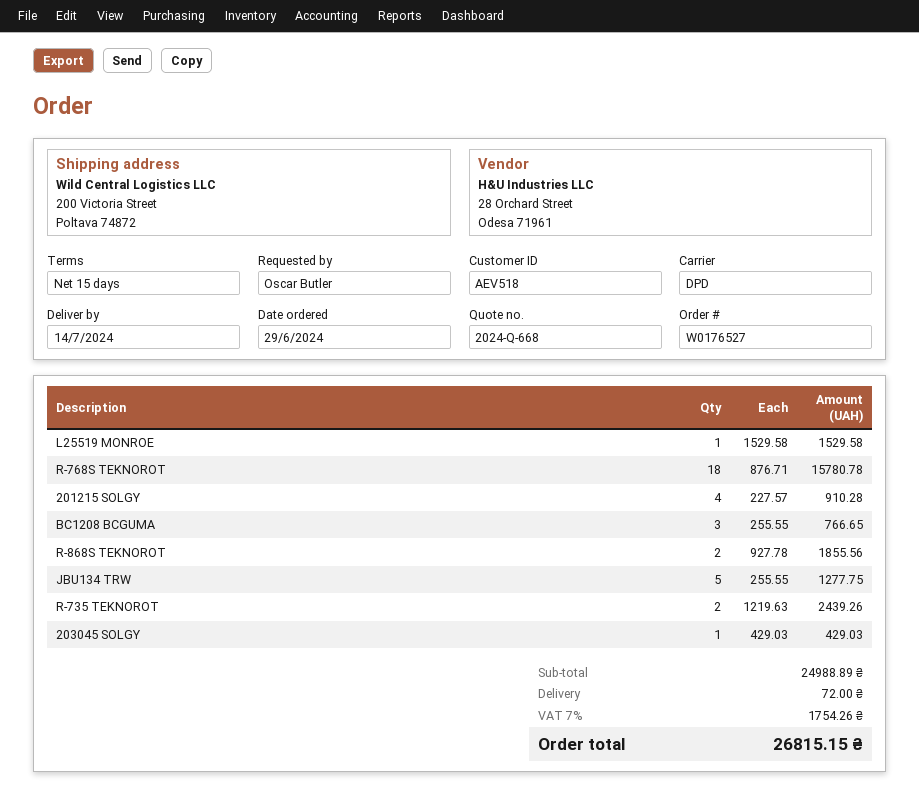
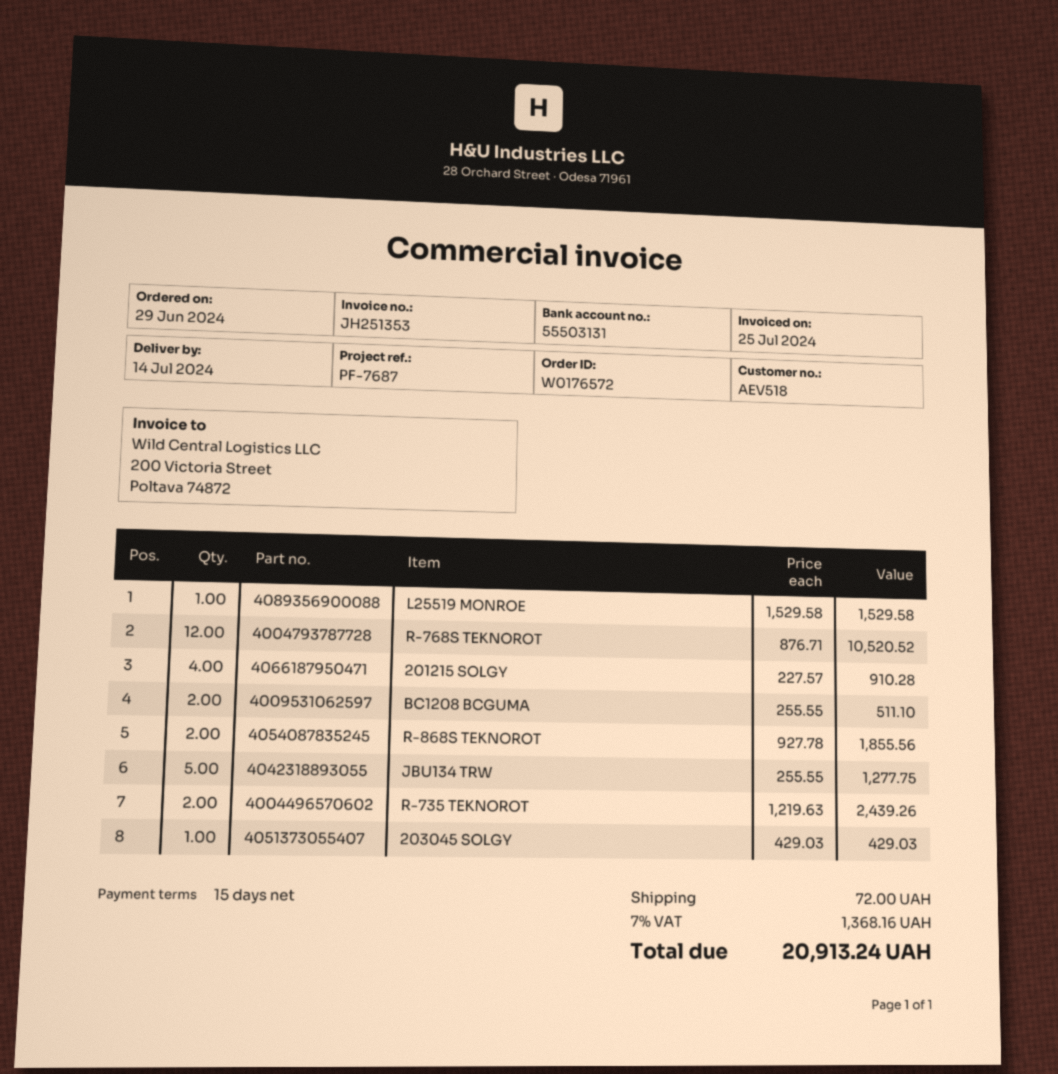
order number: W0176527 -> W0176572
R-768S TEKNOROT: 18 x 876.71 = 15780.78 -> 12 x 876.71 = 10520.52
BC1208 BCGUMA: 3 x 255.55 = 766.65 -> 2 x 255.55 = 511.10
tax: 7% = 1754.26 -> 7% = 1368.16
total: 26815.15 -> 20913.24

